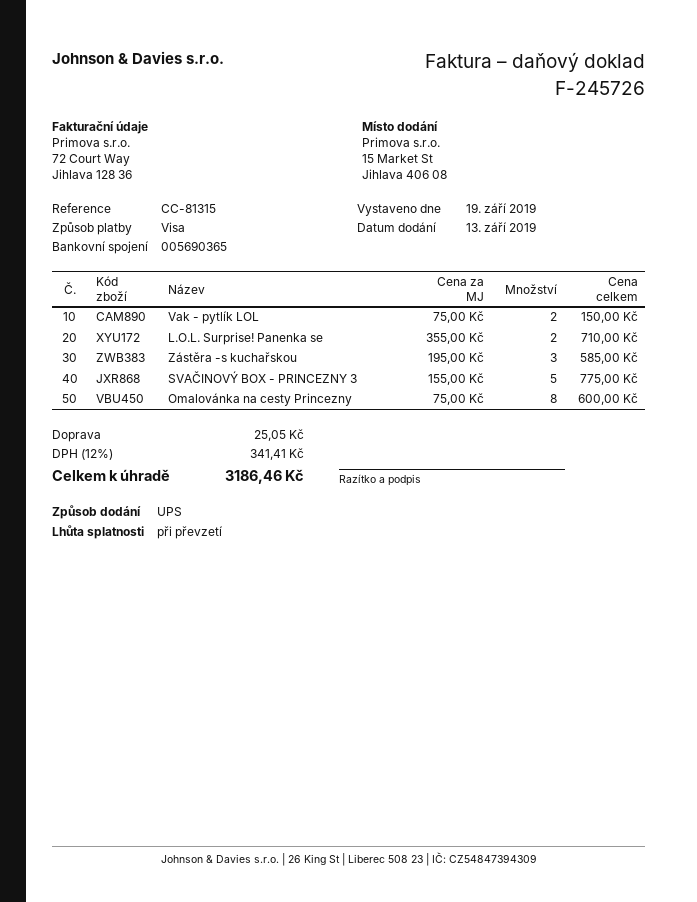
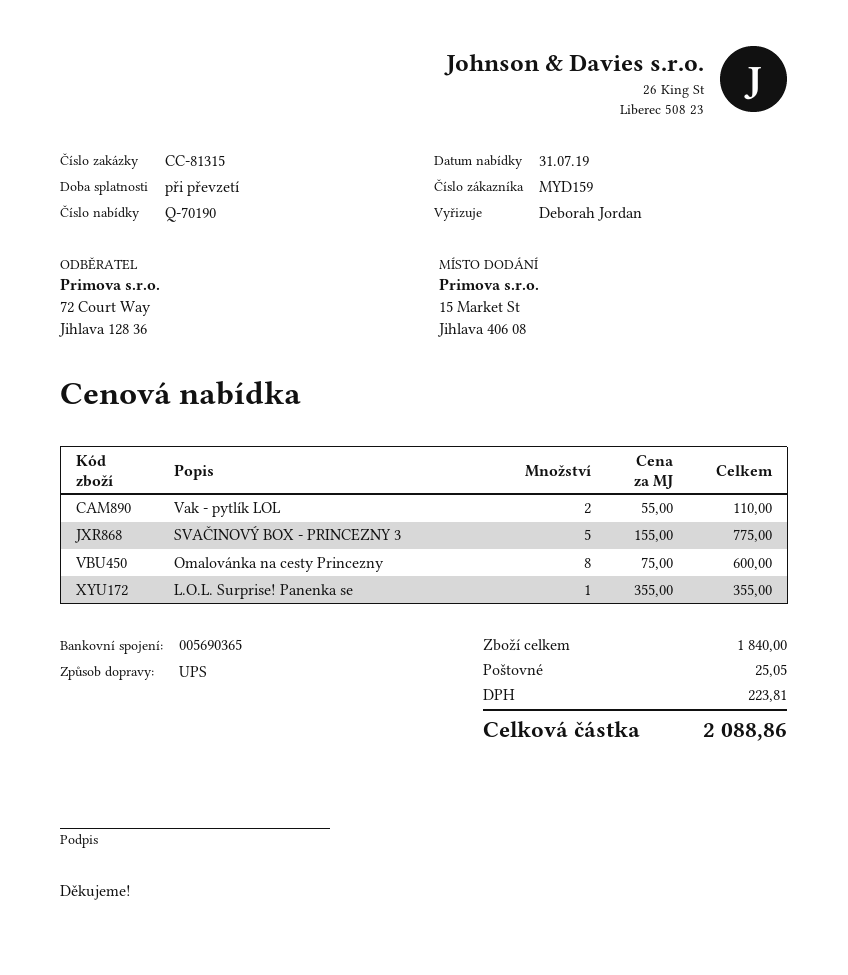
Vak - pytlík LOL: 2 x 75.00 = 150.00 -> 2 x 55.00 = 110.00
L.O.L. Surprise! Panenka se: 2 x 355.00 = 710.00 -> 1 x 355.00 = 355.00
Zástěra -s kuchařskou: 3 x 195.00 = 585.00 -> none
tax: 341.41 -> 223.81
total: 3186.46 -> 2088.86

